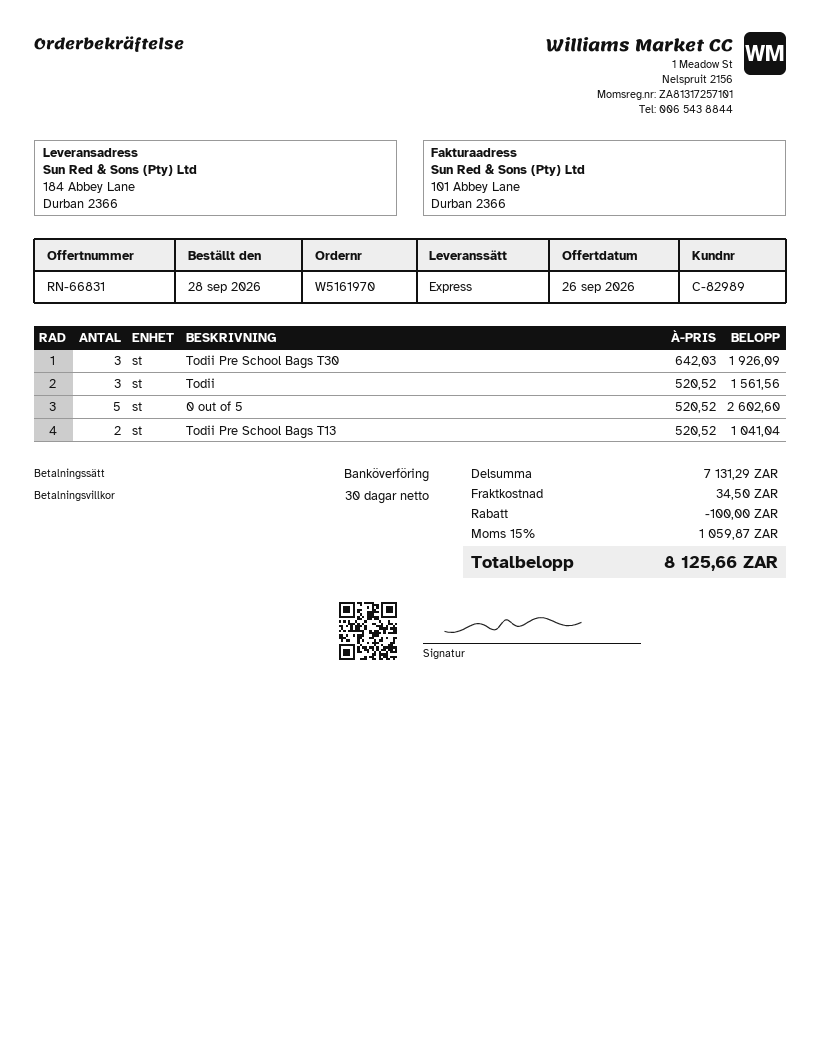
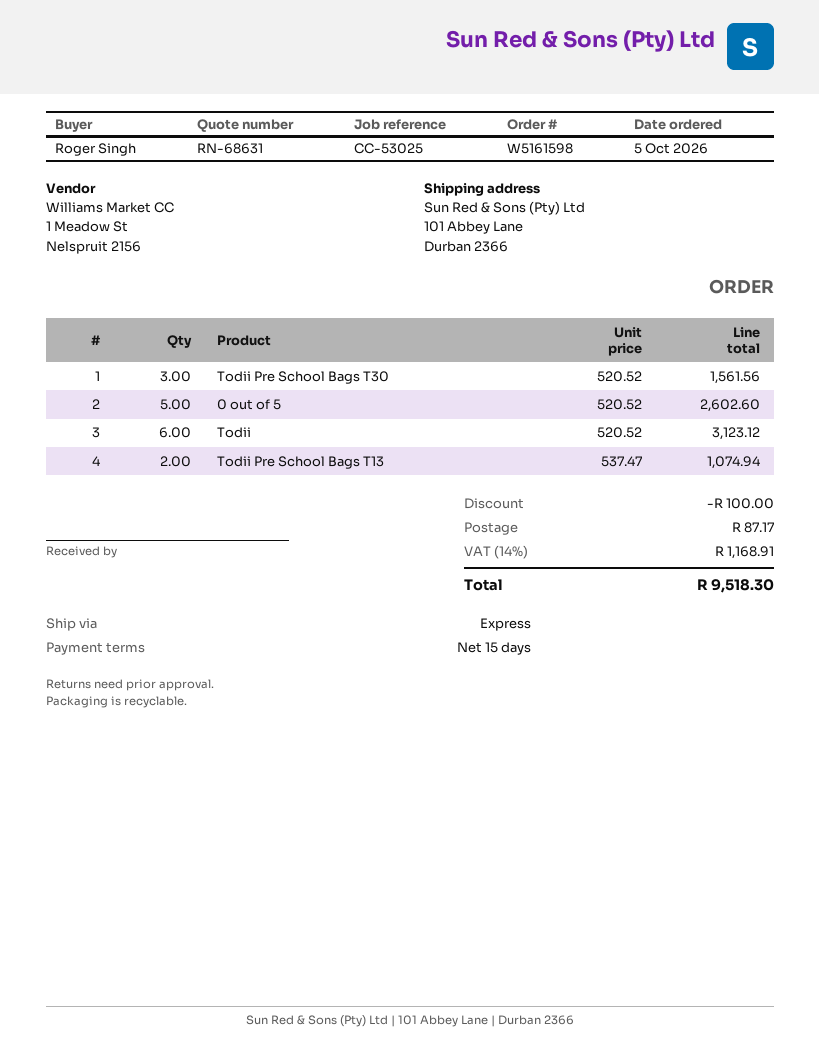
quote number: RN-66831 -> RN-68631
order number: W5161970 -> W5161598
order date: 2026-09-28 -> 2026-10-05
payment terms: 30 days -> 15 days
ship to: 184 Abbey Lane, Durban 2366 -> 101 Abbey Lane, Durban 2366
Todii Pre School Bags T30: 3 x 642.03 = 1926.09 -> 3 x 520.52 = 1561.56
Todii: 3 x 520.52 = 1561.56 -> 6 x 520.52 = 3123.12
Todii Pre School Bags T13: 2 x 520.52 = 1041.04 -> 2 x 537.47 = 1074.94
shipping: 34.50 -> 87.17
tax: 15% = 1059.87 -> 14% = 1168.91
total: 8125.66 -> 9518.30

